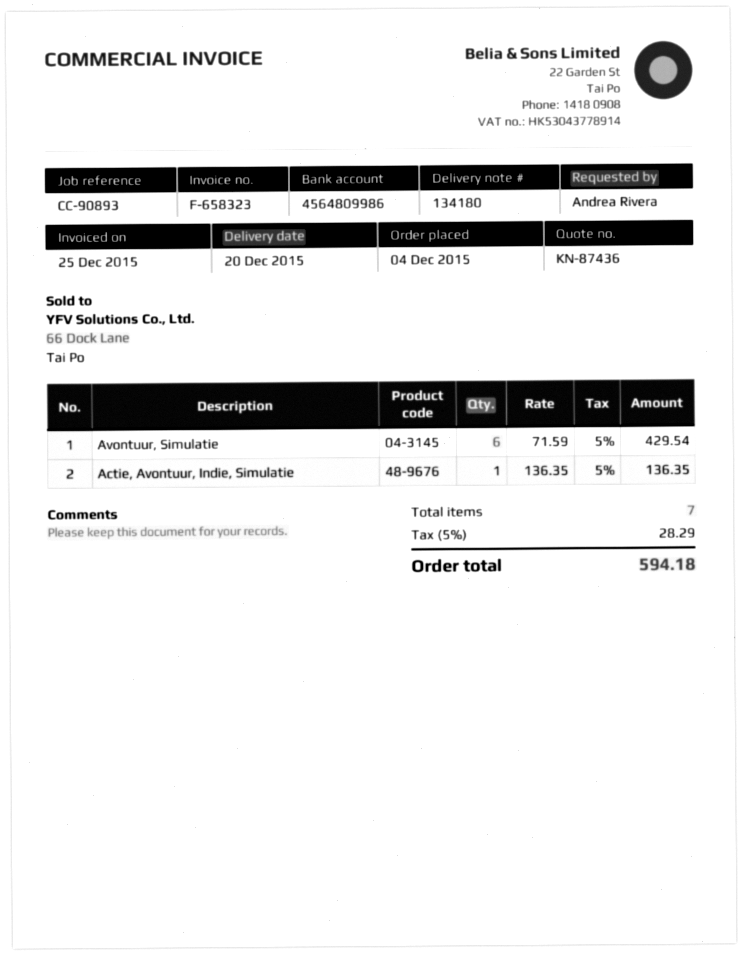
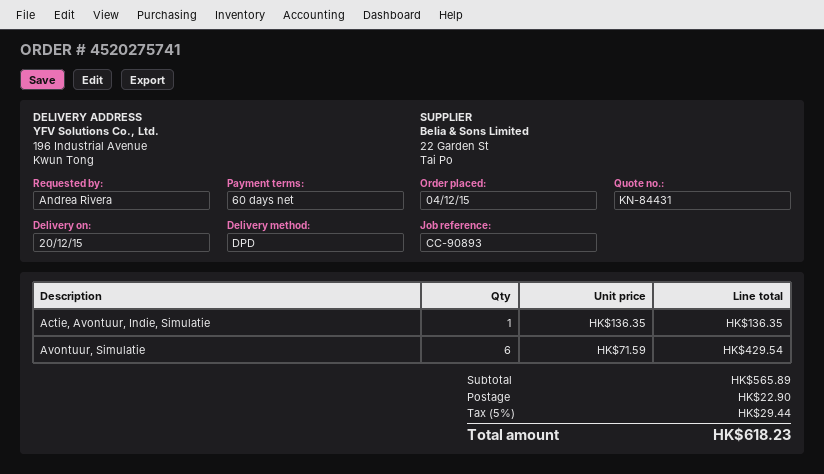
quote number: KN-87436 -> KN-84431
shipping: none -> 22.90
tax: 5% = 28.29 -> 5% = 29.44
total: 594.18 -> 618.23

